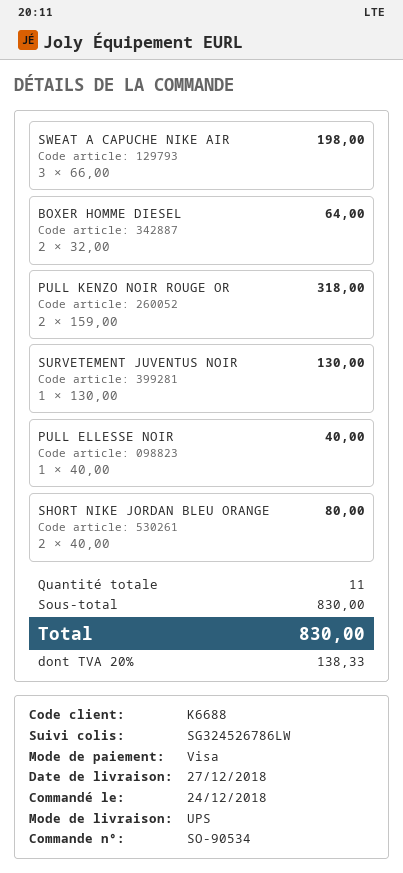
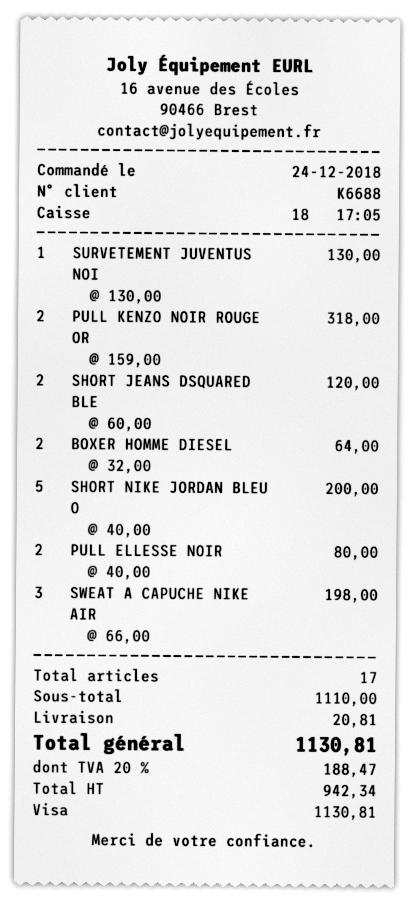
PULL ELLESSE NOIR: 1 x 40.00 = 40.00 -> 2 x 40.00 = 80.00
SHORT NIKE JORDAN BLEU ORANGE: 2 x 40.00 = 80.00 -> 5 x 40.00 = 200.00
SHORT JEANS DSQUARED BLE: none -> 2 x 60.00 = 120.00
total quantity: 11 -> 17
subtotal: 830.00 -> 1110.00
shipping: none -> 20.81
tax: 20% = 138.33 -> 20% = 188.47
total: 830.00 -> 1130.81

